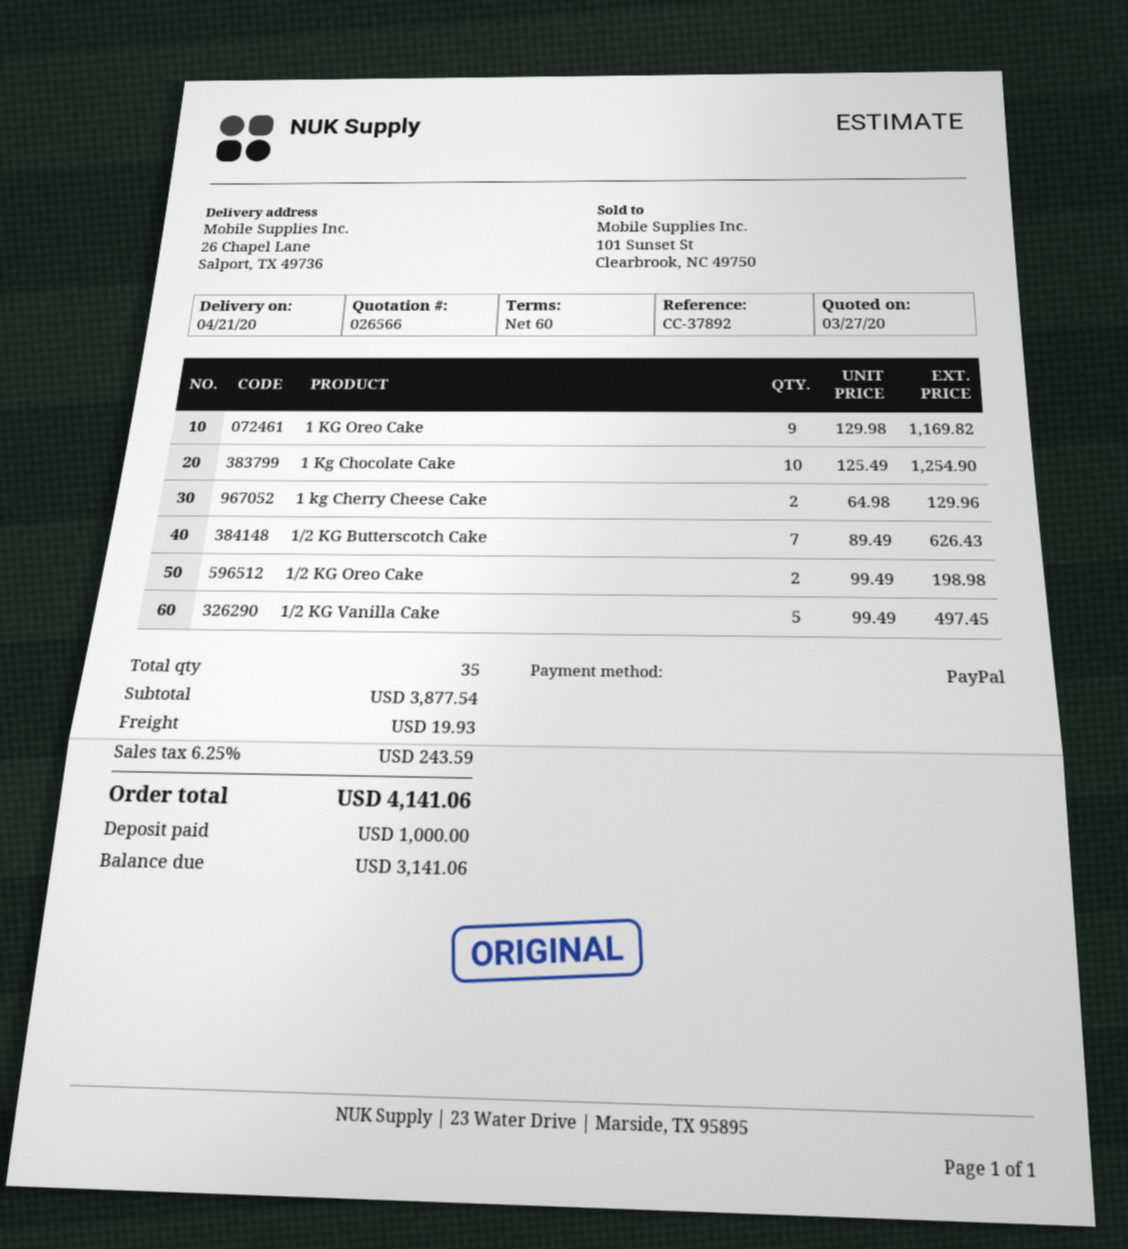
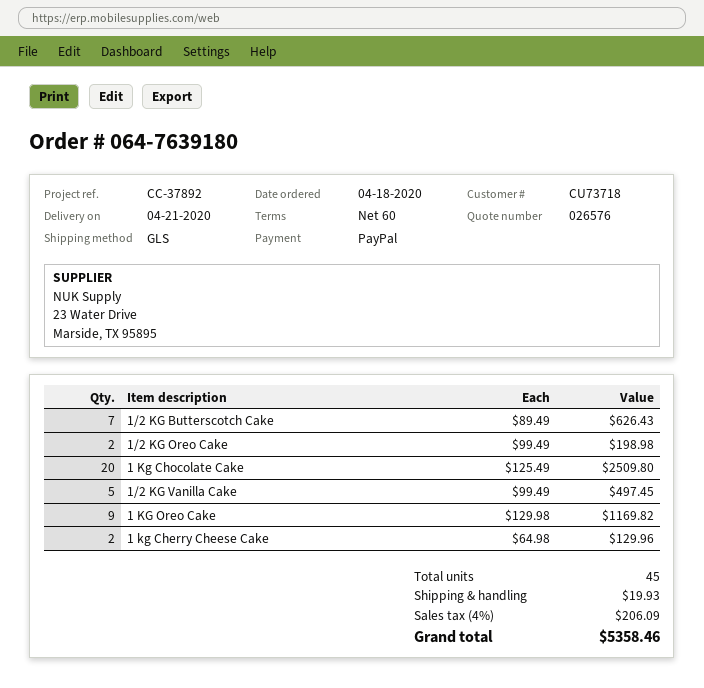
quote number: 026566 -> 026576
1 Kg Chocolate Cake: 10 x 125.49 = 1254.90 -> 20 x 125.49 = 2509.80
total quantity: 35 -> 45
tax: 6.25% = 243.59 -> 4% = 206.09
total: 4141.06 -> 5358.46

